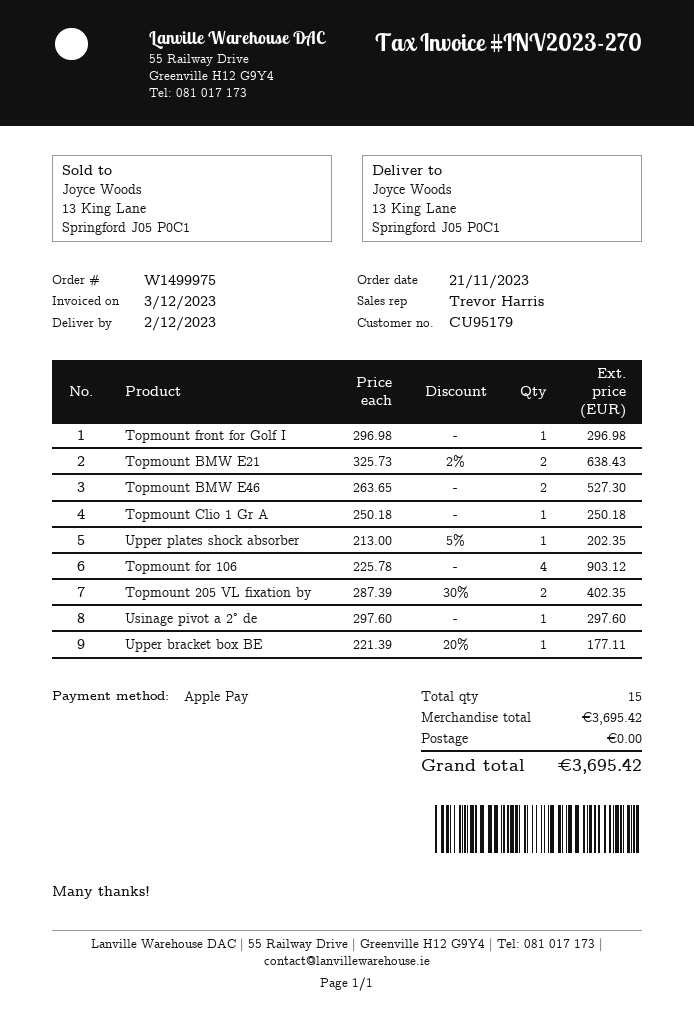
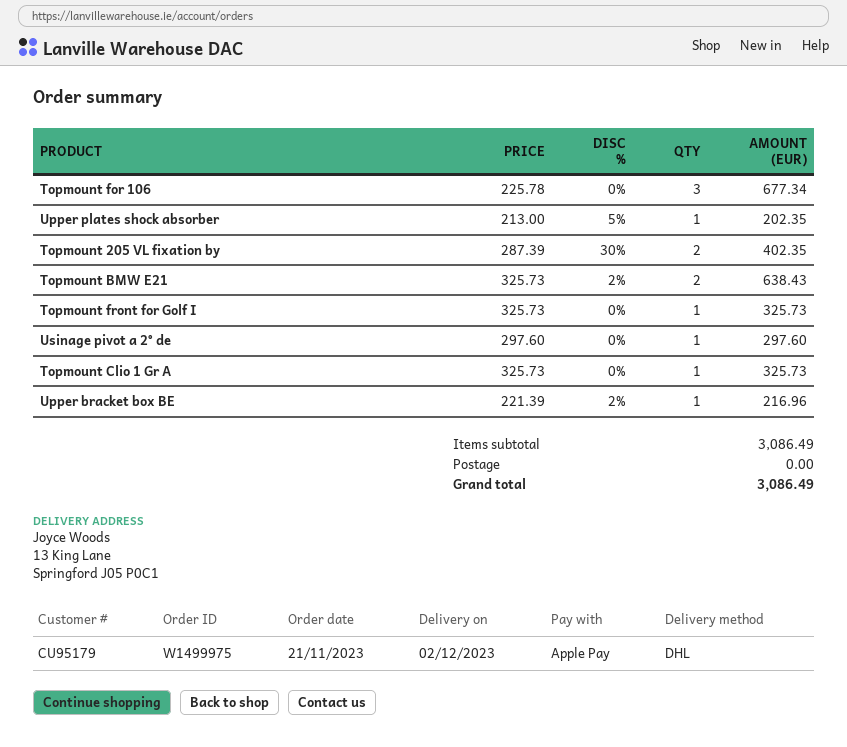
Topmount front for Golf I: 1 x 296.98 = 296.98 -> 1 x 325.73 = 325.73
Topmount BMW E46: 2 x 263.65 = 527.30 -> none
Topmount Clio 1 Gr A: 1 x 250.18 = 250.18 -> 1 x 325.73 = 325.73
Topmount for 106: 4 x 225.78 = 903.12 -> 3 x 225.78 = 677.34
Upper bracket box BE: 1 x 221.39 - 20% = 177.11 -> 1 x 221.39 - 2% = 216.96
subtotal: 3695.42 -> 3086.49
total: 3695.42 -> 3086.49

